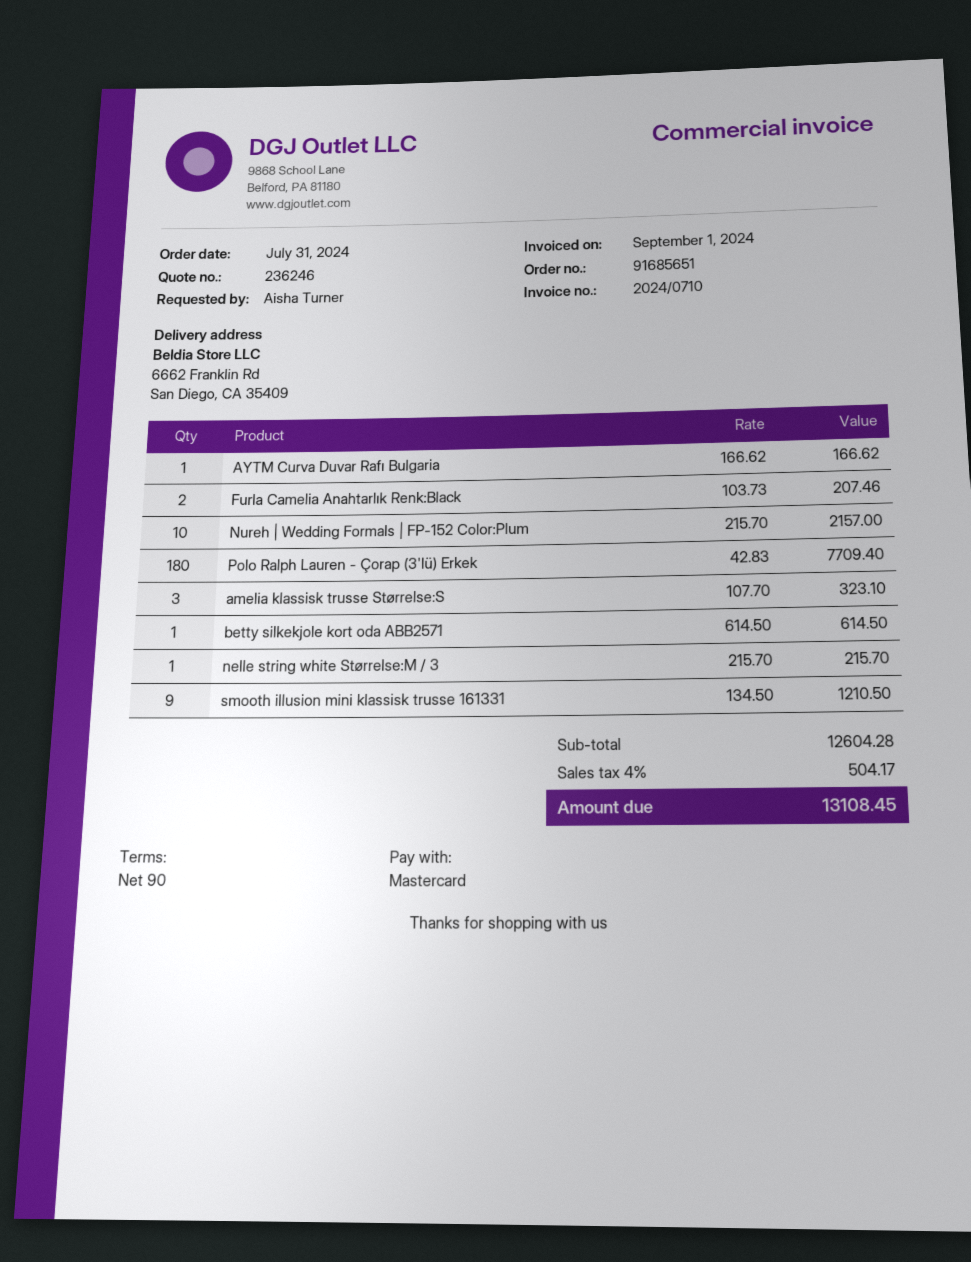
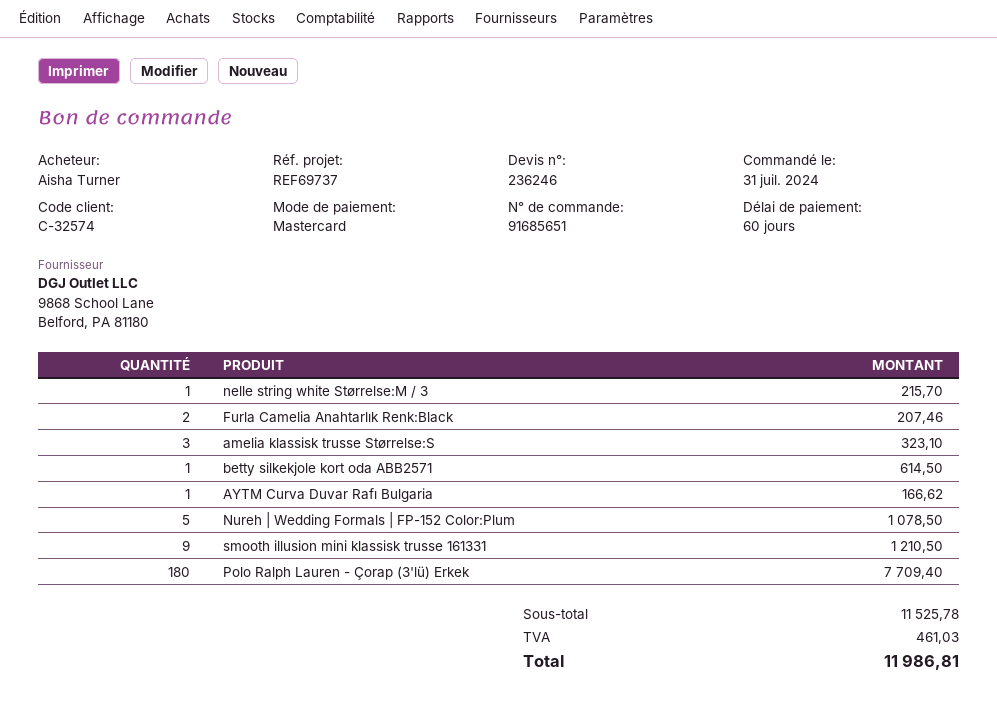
payment terms: 90 days -> 60 days
Nureh | Wedding Formals | FP-152 Color:Plum: 10 for 2157.00 -> 5 for 1078.50
subtotal: 12604.28 -> 11525.78
tax: 504.17 -> 461.03
total: 13108.45 -> 11986.81

